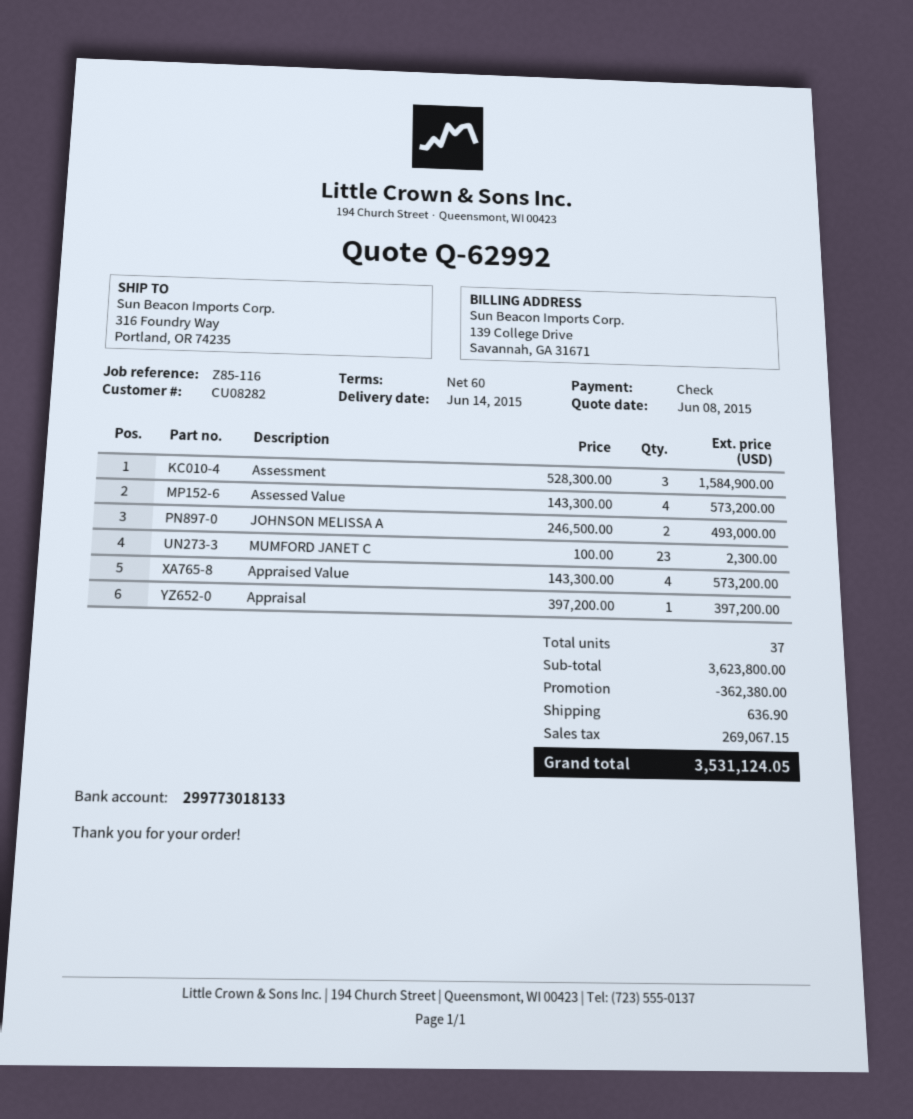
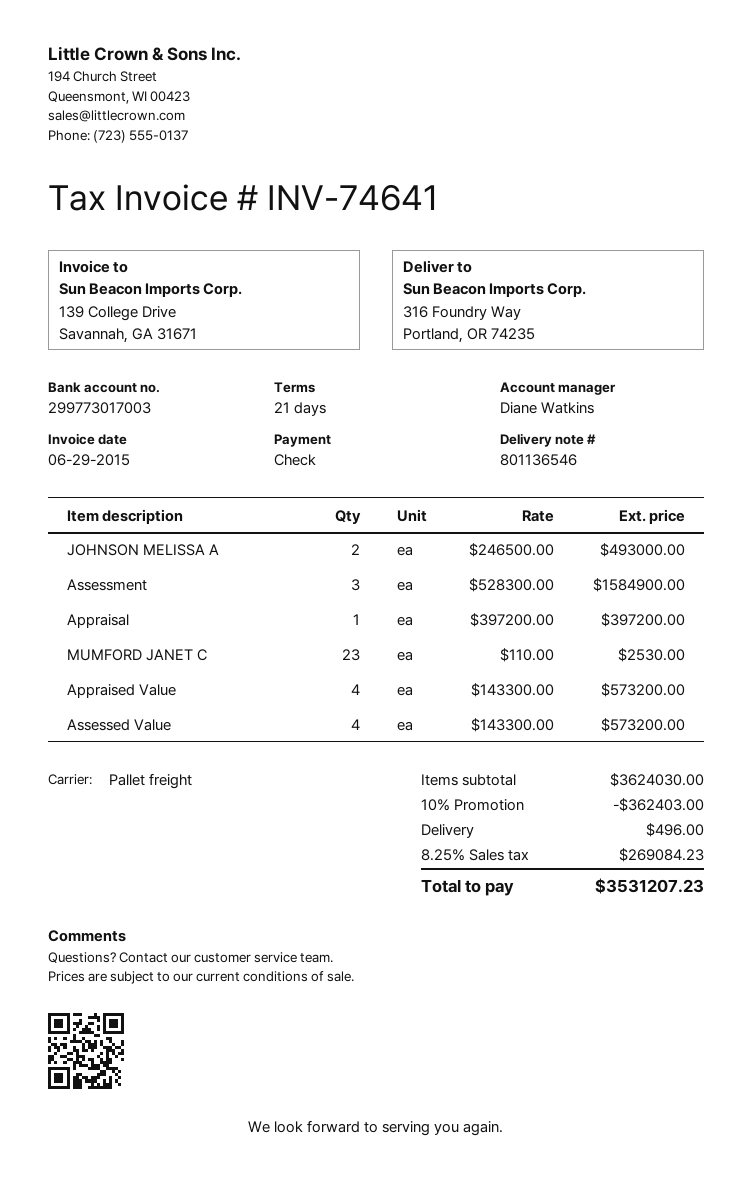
payment terms: 60 days -> 21 days
bank account: 299773018133 -> 299773017003
MUMFORD JANET C: 23 x 100.00 = 2300.00 -> 23 x 110.00 = 2530.00
subtotal: 3623800.00 -> 3624030.00
discount: 362380.00 -> 362403.00
shipping: 636.90 -> 496.00
tax: 269067.15 -> 269084.23
total: 3531124.05 -> 3531207.23

